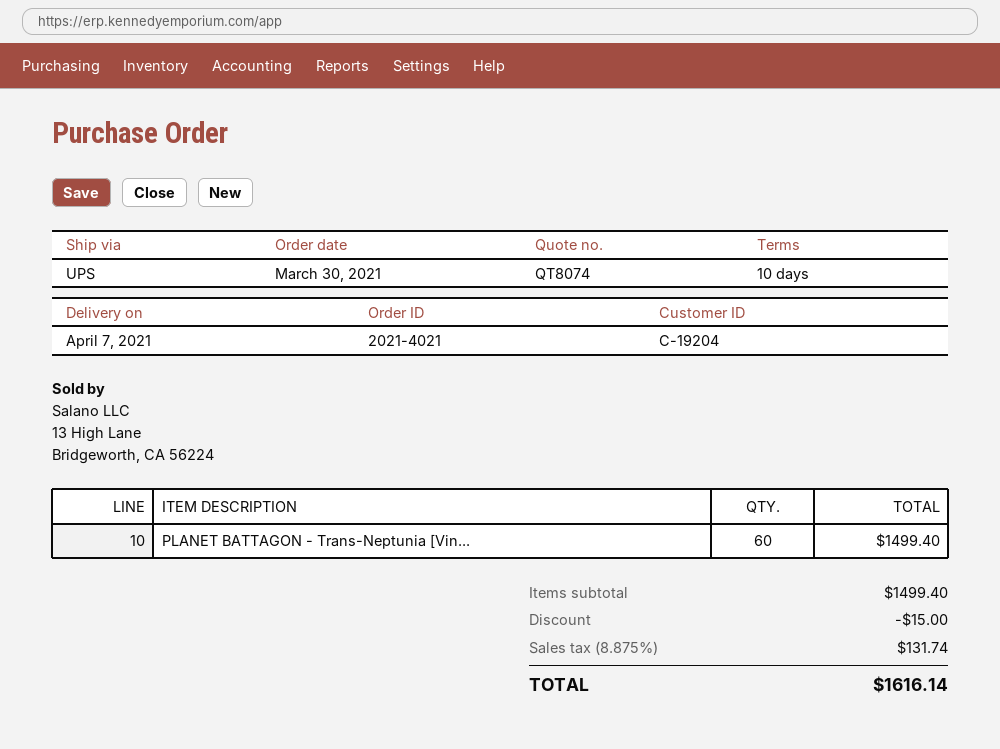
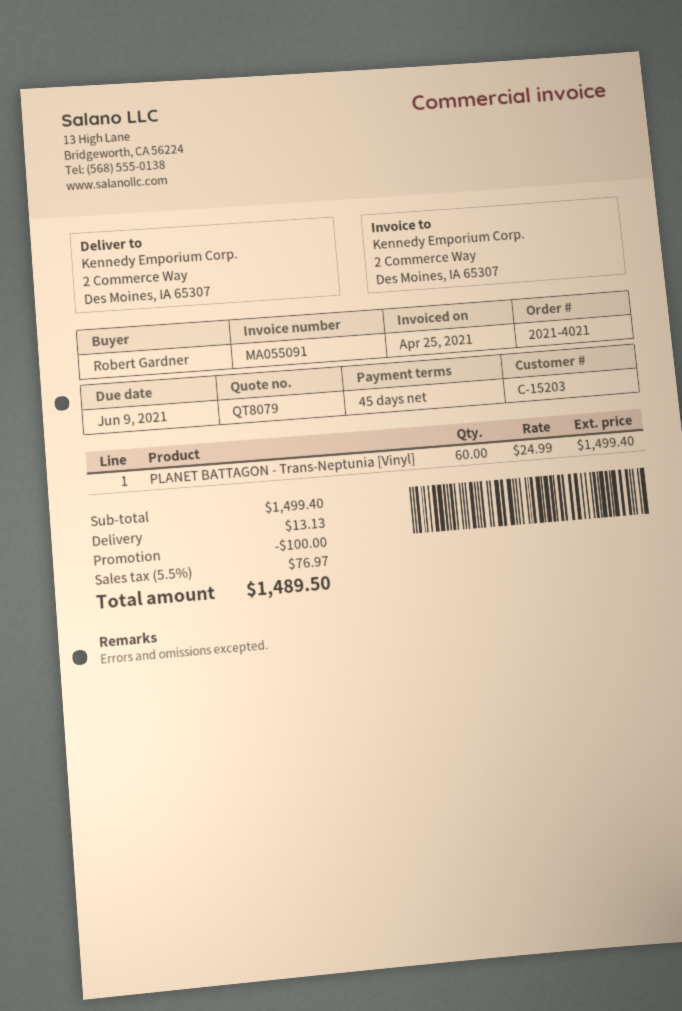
quote number: QT8074 -> QT8079
payment terms: 10 days -> 45 days
customer number: C-19204 -> C-15203
discount: 15.00 -> 100.00
shipping: none -> 13.13
tax: 8.875% = 131.74 -> 5.5% = 76.97
total: 1616.14 -> 1489.50

